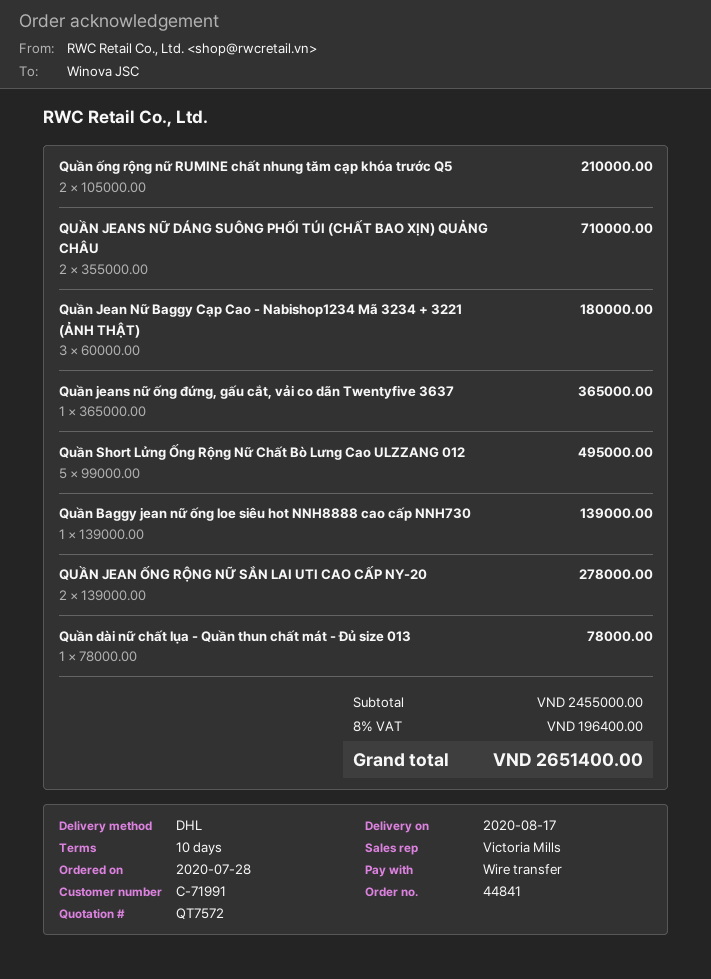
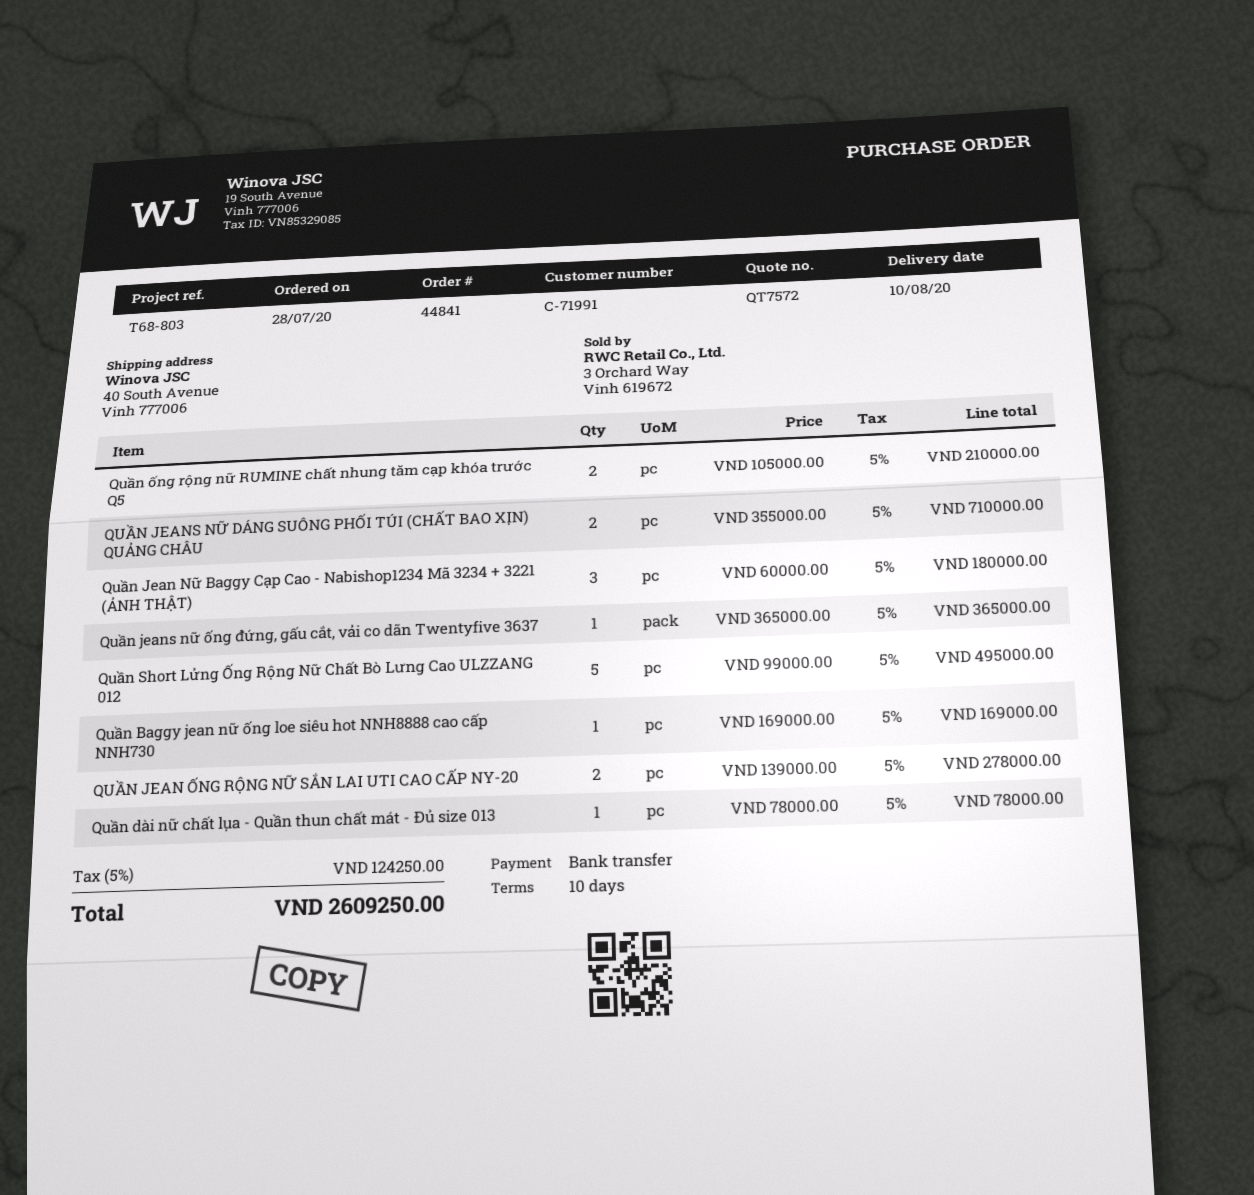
delivery date: 2020-08-17 -> 2020-08-10
Quần Baggy jean nữ ống loe siêu hot NNH8888 cao cấp NNH730: 1 x 139000.00 = 139000.00 -> 1 x 169000.00 = 169000.00
tax: 8% = 196400.00 -> 5% = 124250.00
total: 2651400.00 -> 2609250.00

